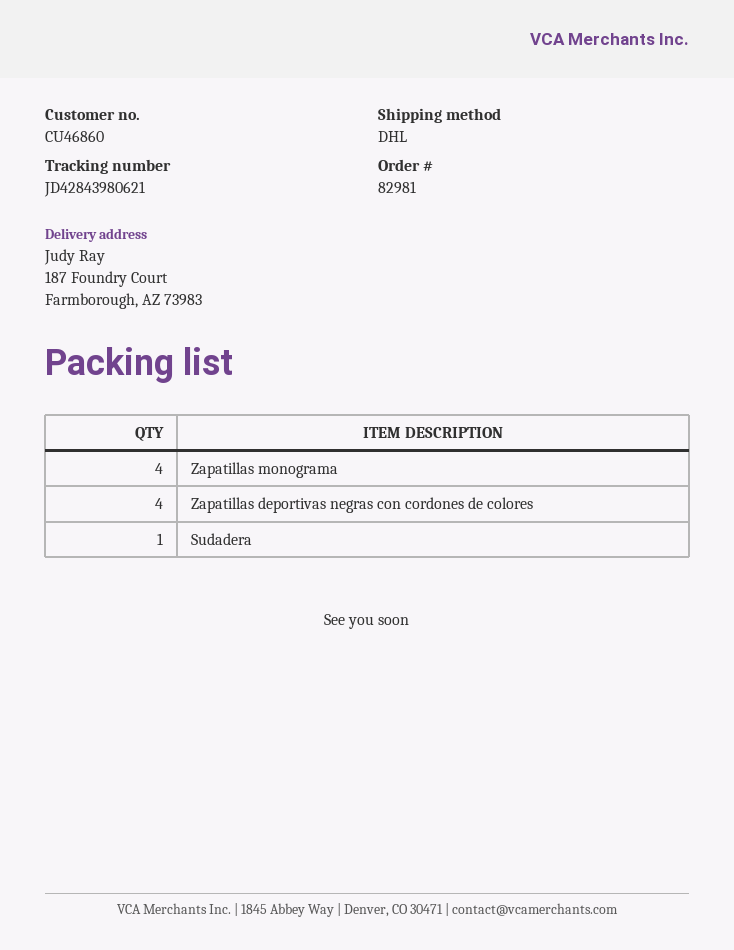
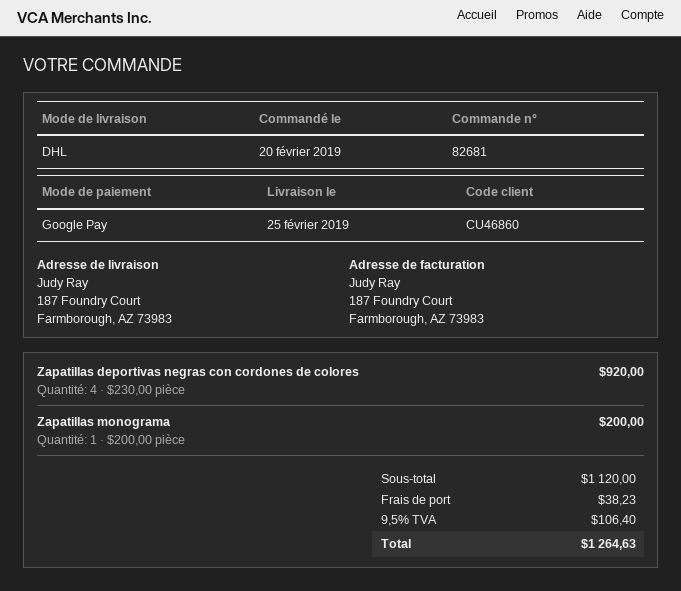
order number: 82981 -> 82681
Zapatillas monograma: 4 -> 1
Sudadera: 1 -> none

